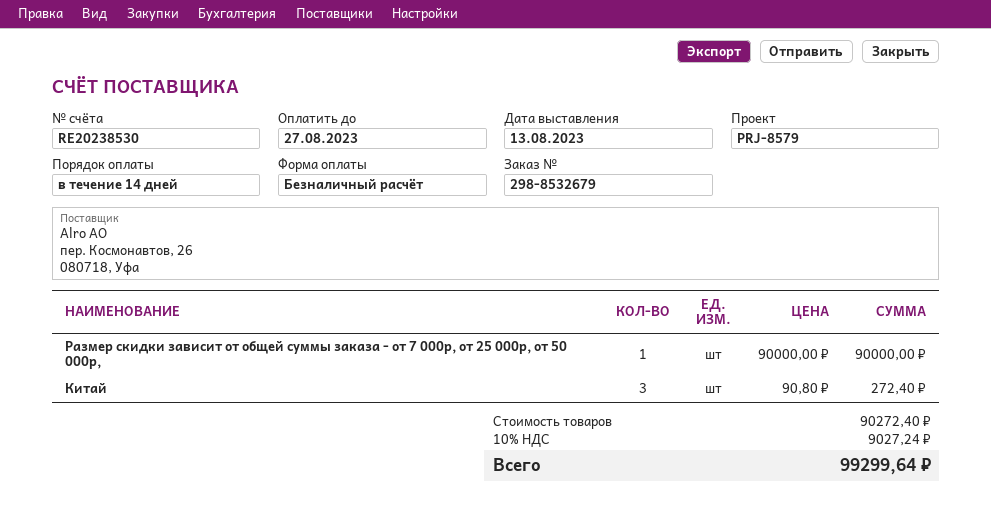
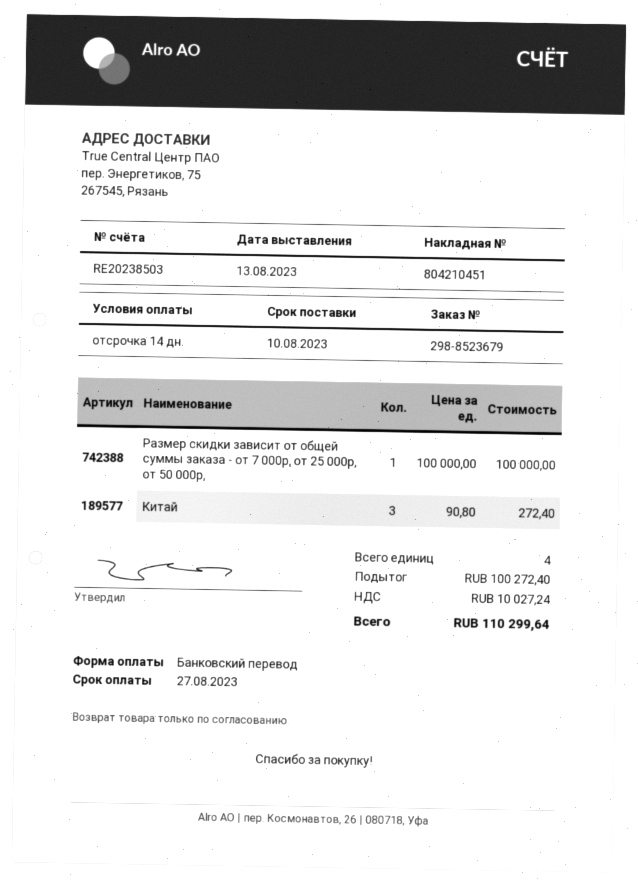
order number: 298-8532679 -> 298-8523679
invoice number: RE20238530 -> RE20238503
Размер скидки зависит от общей суммы заказа - от 7 000р, от 25 000р, от 50 000р,: 1 x 90000.00 = 90000.00 -> 1 x 100000.00 = 100000.00
subtotal: 90272.40 -> 100272.40
tax: 9027.24 -> 10027.24
total: 99299.64 -> 110299.64

